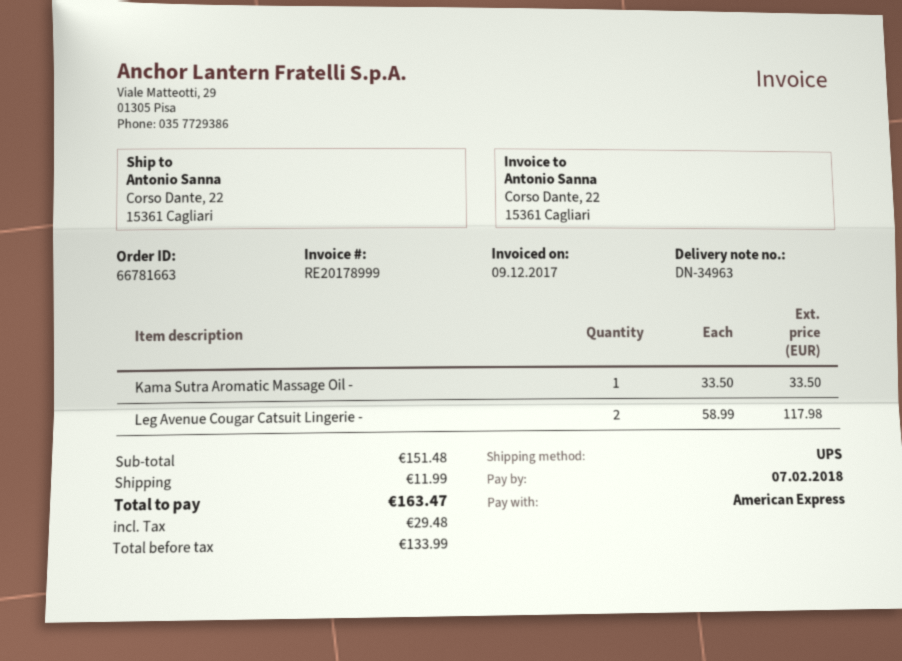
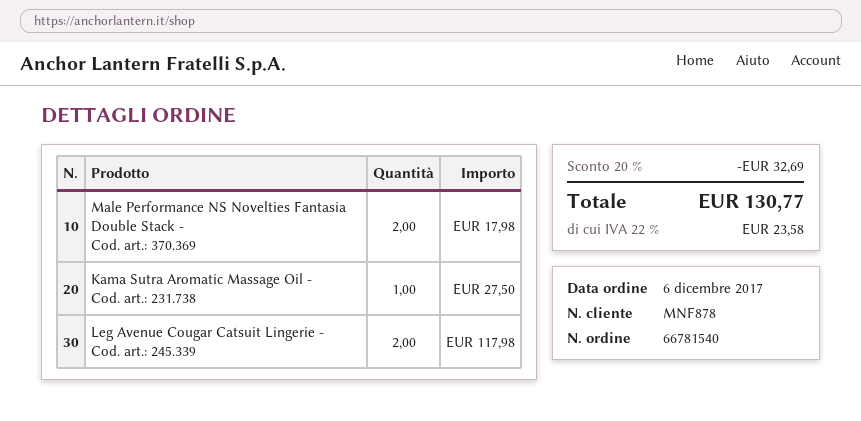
order number: 66781663 -> 66781540
Kama Sutra Aromatic Massage Oil -: 1 for 33.50 -> 1 for 27.50
Male Performance NS Novelties Fantasia Double Stack -: none -> 2 for 17.98
discount: none -> 20% = 32.69
shipping: 11.99 -> none
tax: 29.48 -> 23.58
total: 163.47 -> 130.77

